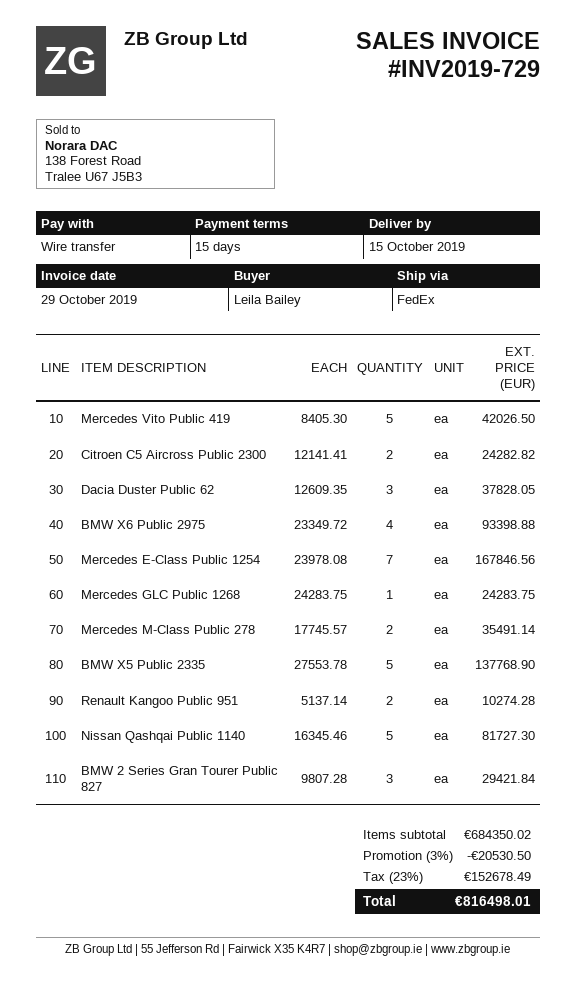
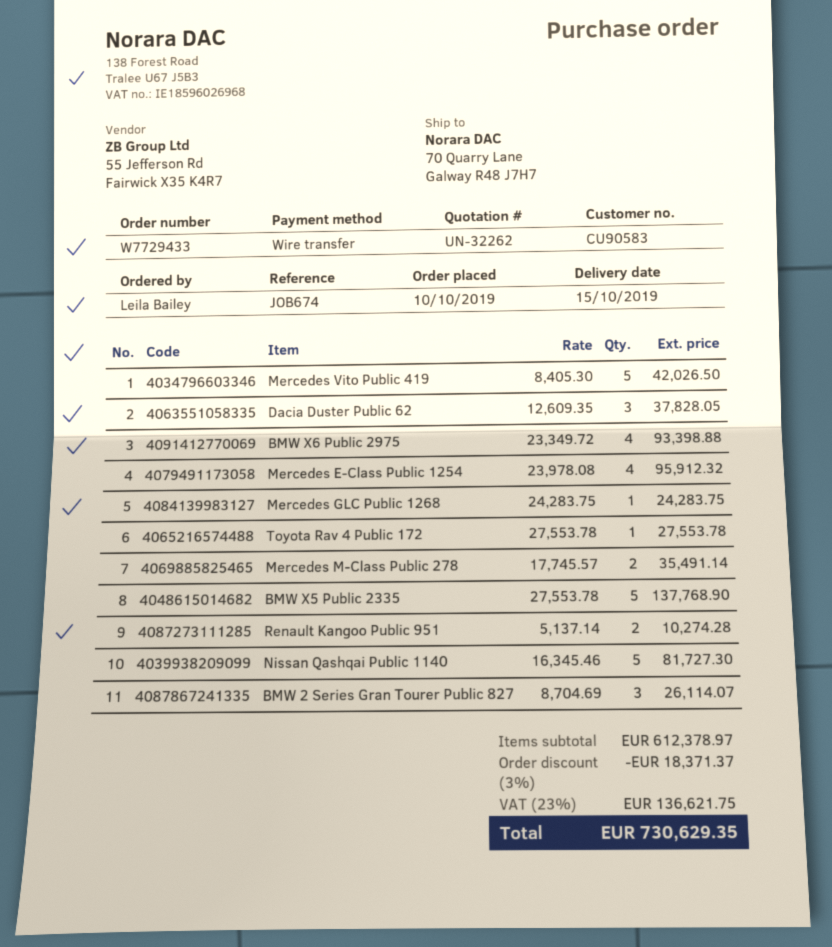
Citroen C5 Aircross Public 2300: 2 x 12141.41 = 24282.82 -> none
Mercedes E-Class Public 1254: 7 x 23978.08 = 167846.56 -> 4 x 23978.08 = 95912.32
BMW 2 Series Gran Tourer Public 827: 3 x 9807.28 = 29421.84 -> 3 x 8704.69 = 26114.07
Toyota Rav 4 Public 172: none -> 1 x 27553.78 = 27553.78
subtotal: 684350.02 -> 612378.97
discount: 3% = 20530.50 -> 3% = 18371.37
tax: 23% = 152678.49 -> 23% = 136621.75
total: 816498.01 -> 730629.35

